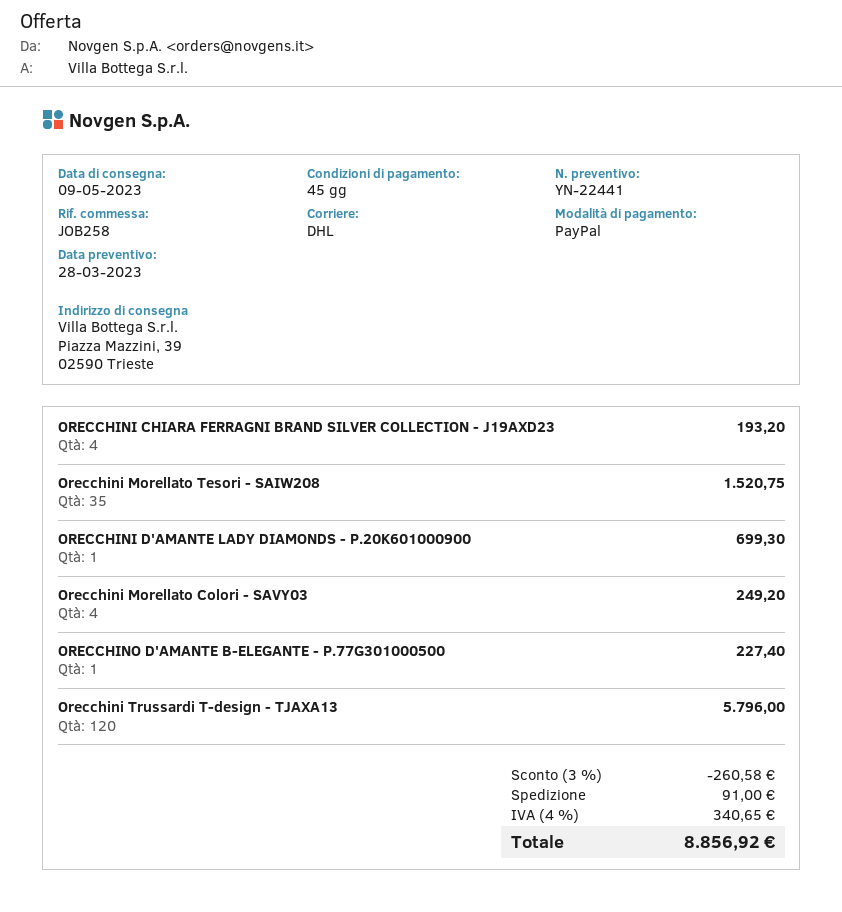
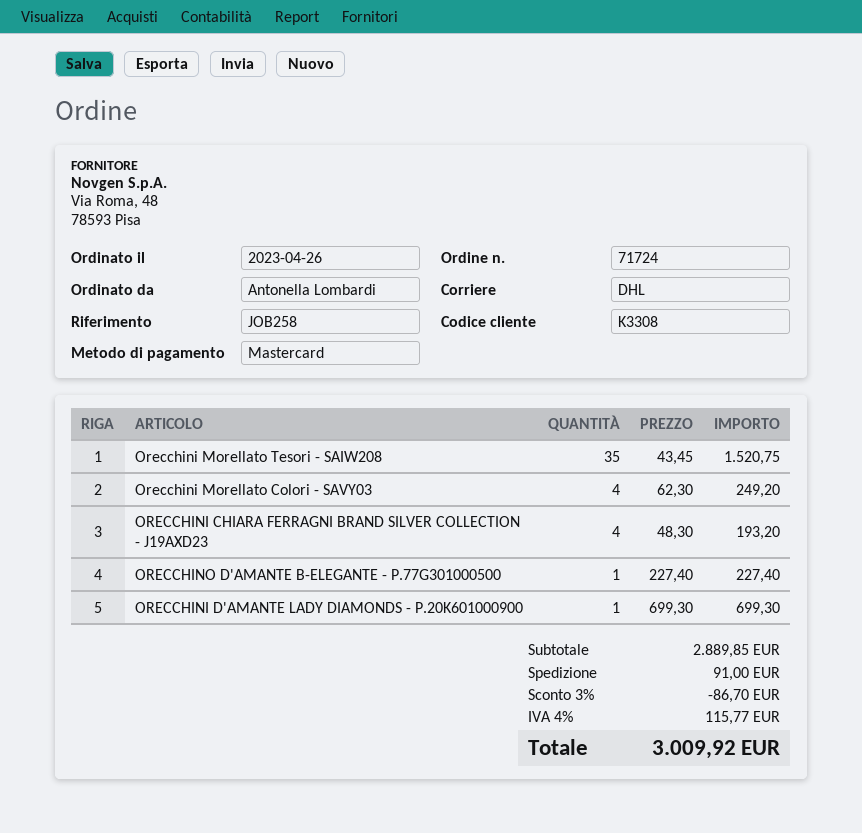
payment method: PayPal -> Mastercard
Orecchini Trussardi T-design - TJAXA13: 120 for 5796.00 -> none
discount: 3% = 260.58 -> 3% = 86.70
tax: 4% = 340.65 -> 4% = 115.77
total: 8856.92 -> 3009.92

